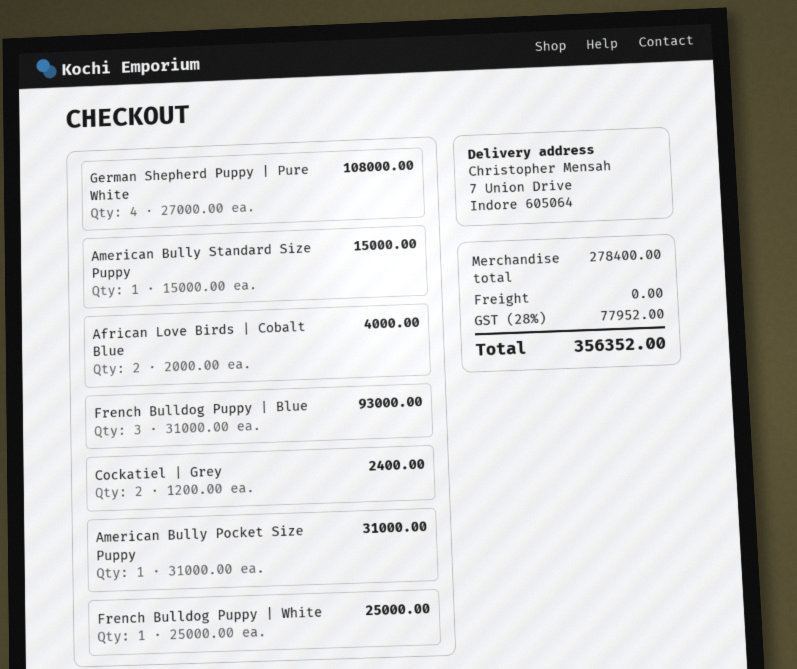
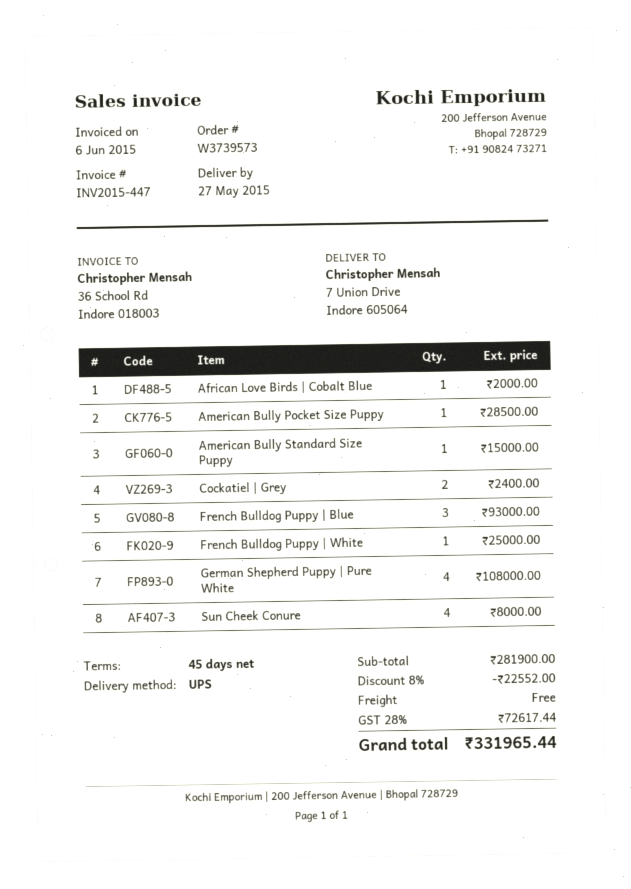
African Love Birds | Cobalt Blue: 2 for 4000.00 -> 1 for 2000.00
American Bully Pocket Size Puppy: 1 for 31000.00 -> 1 for 28500.00
Sun Cheek Conure: none -> 4 for 8000.00
subtotal: 278400.00 -> 281900.00
discount: none -> 8% = 22552.00
tax: 28% = 77952.00 -> 28% = 72617.44
total: 356352.00 -> 331965.44

